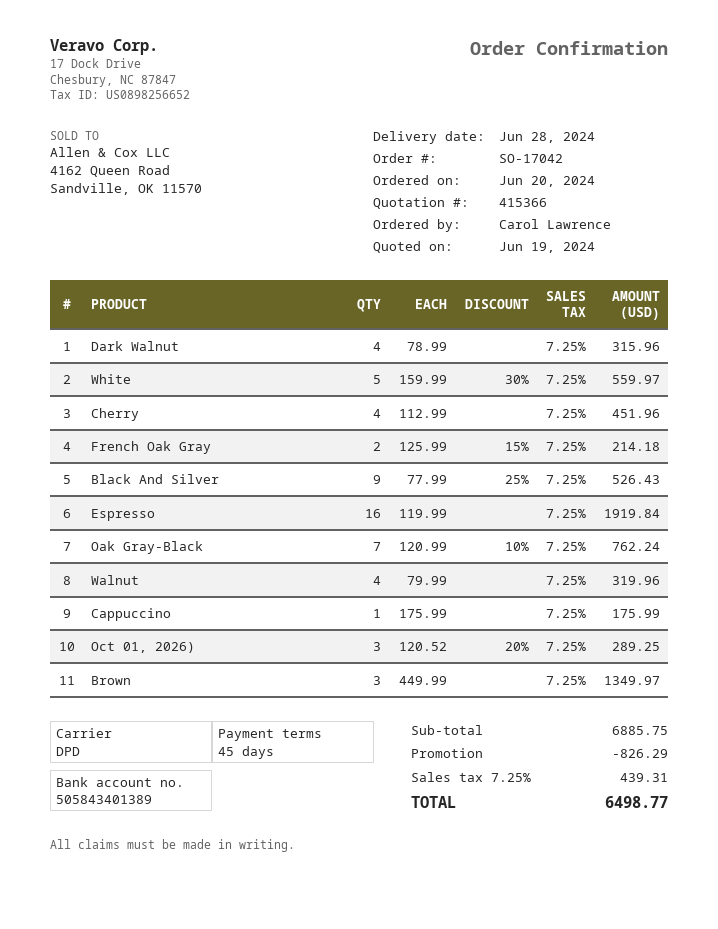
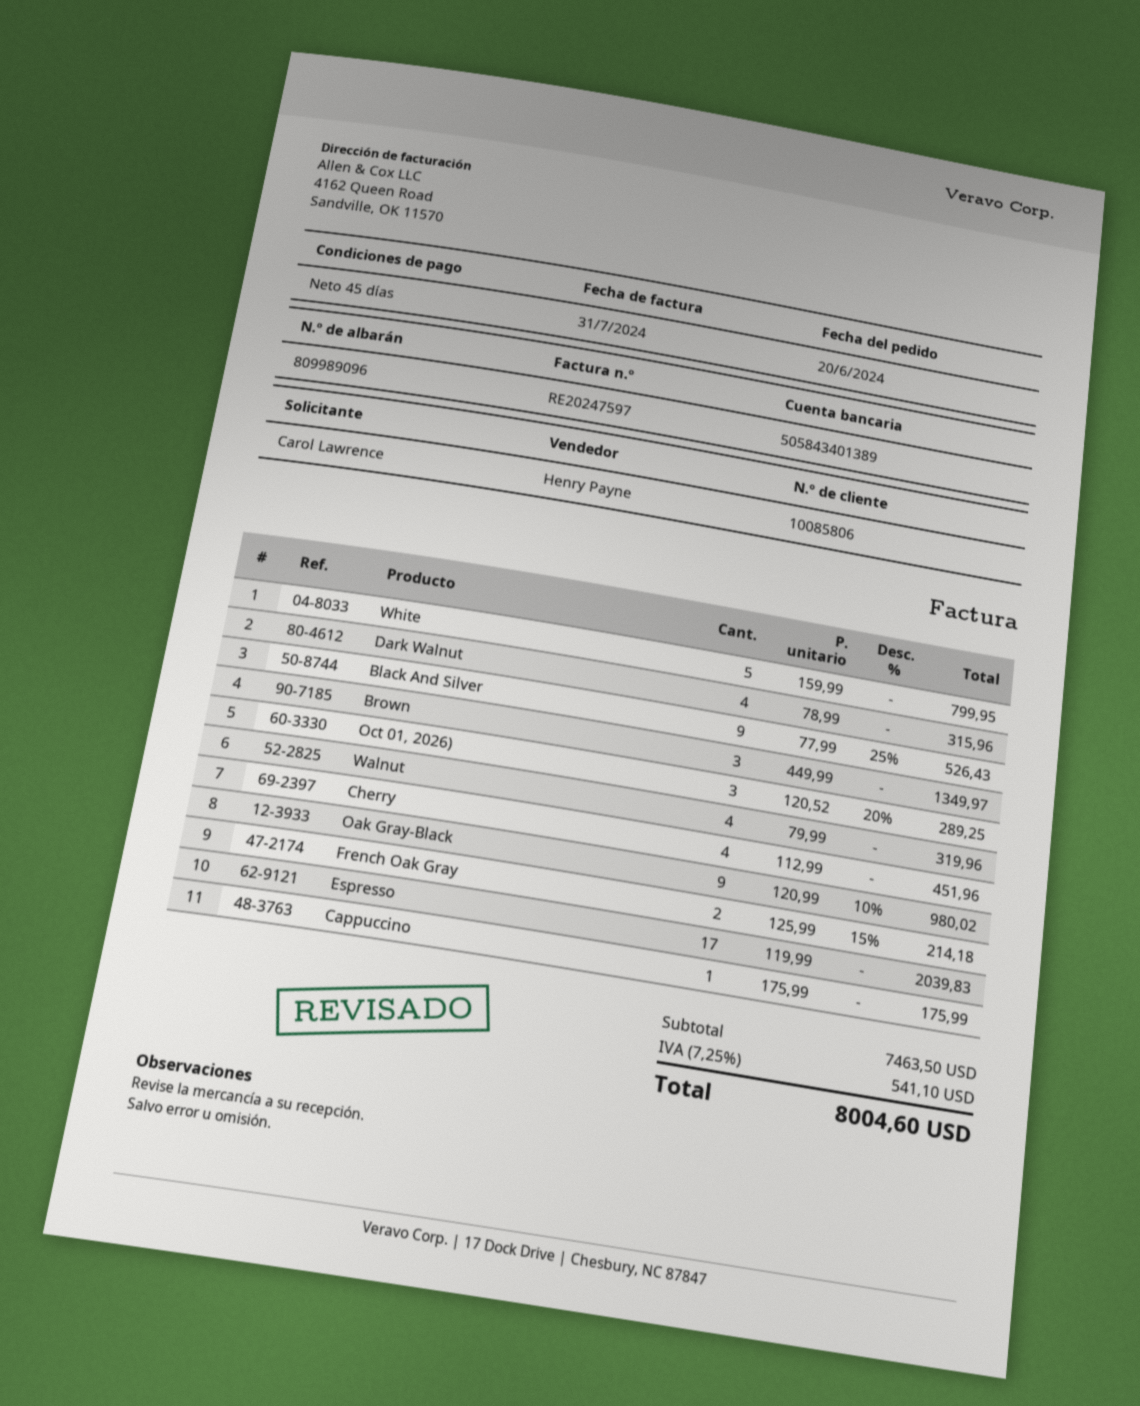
White: 5 x 159.99 - 30% = 559.97 -> 5 x 159.99 = 799.95
Espresso: 16 x 119.99 = 1919.84 -> 17 x 119.99 = 2039.83
Oak Gray-Black: 7 x 120.99 - 10% = 762.24 -> 9 x 120.99 - 10% = 980.02
subtotal: 6885.75 -> 7463.50
discount: 826.29 -> none
tax: 7.25% = 439.31 -> 7.25% = 541.10
total: 6498.77 -> 8004.60

